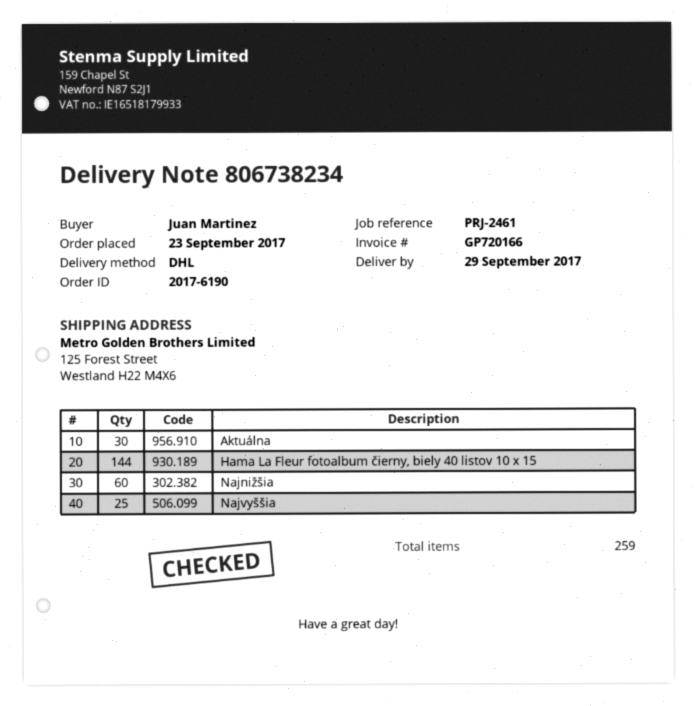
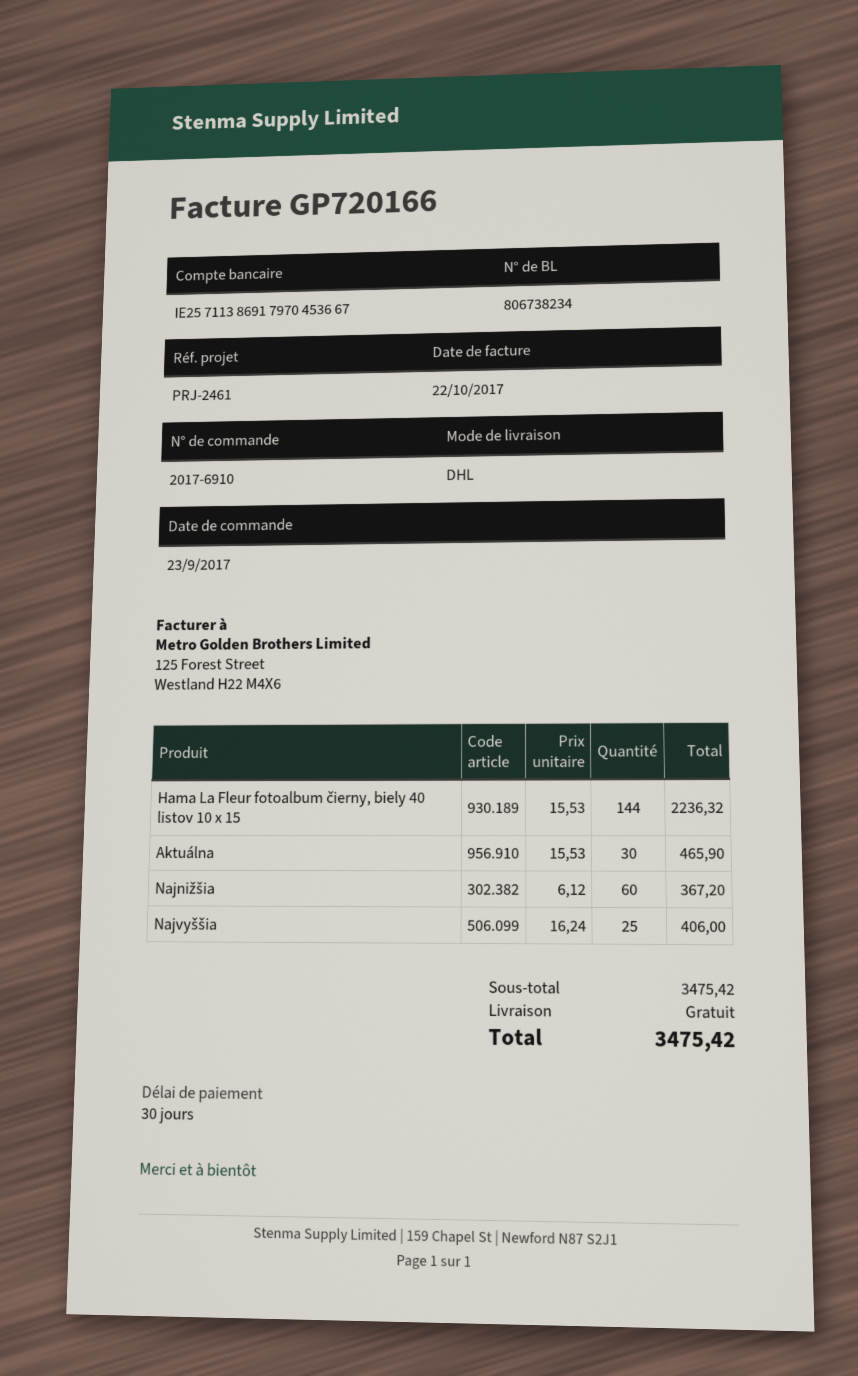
order number: 2017-6190 -> 2017-6910

